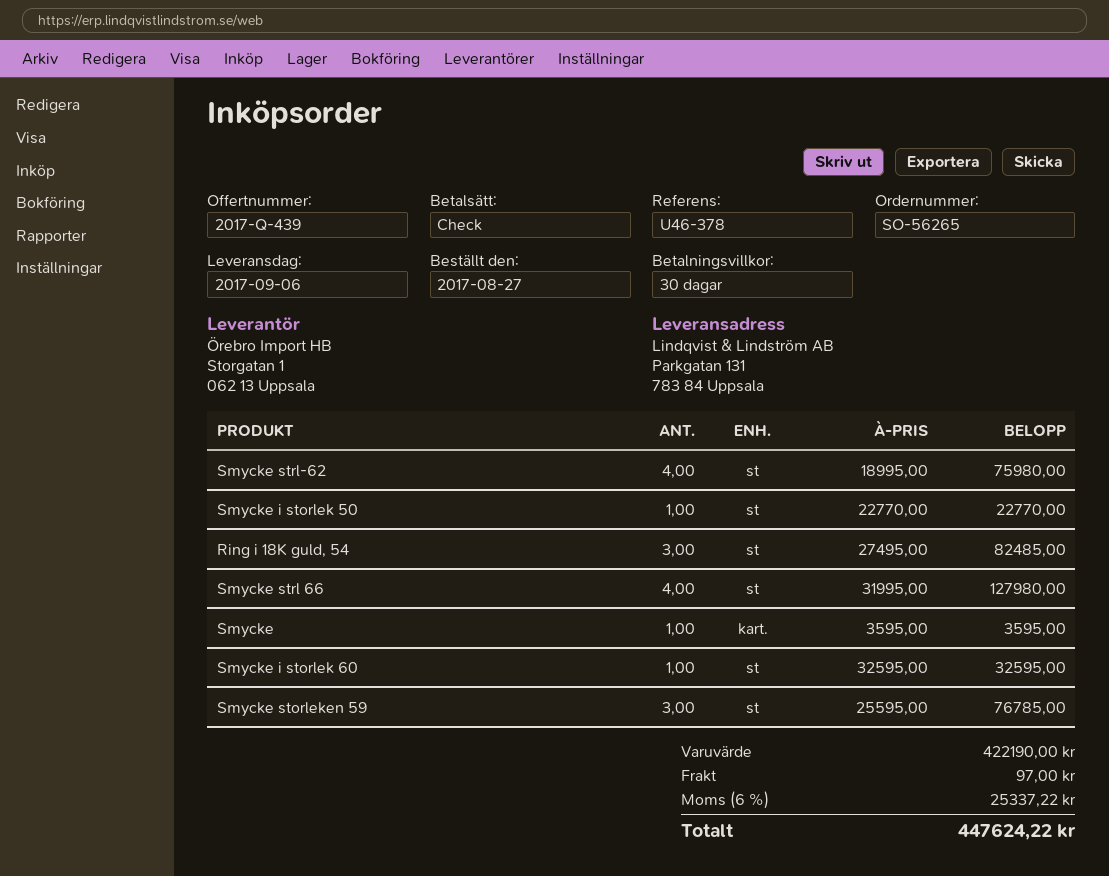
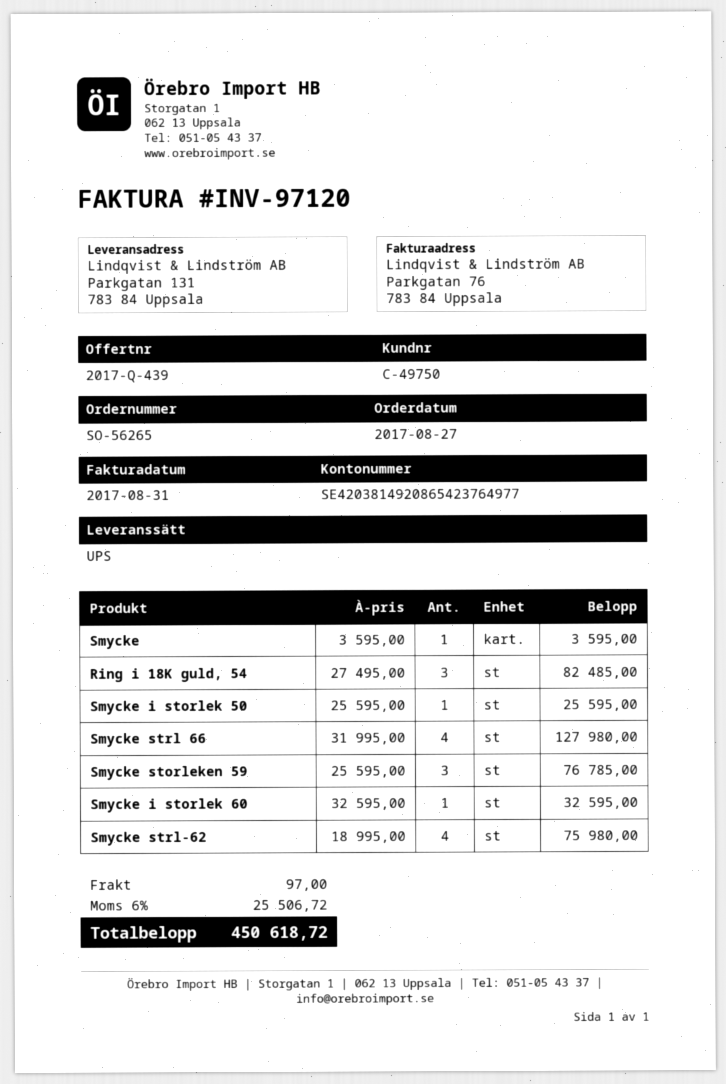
Smycke i storlek 50: 1 x 22770.00 = 22770.00 -> 1 x 25595.00 = 25595.00
tax: 6% = 25337.22 -> 6% = 25506.72
total: 447624.22 -> 450618.72

